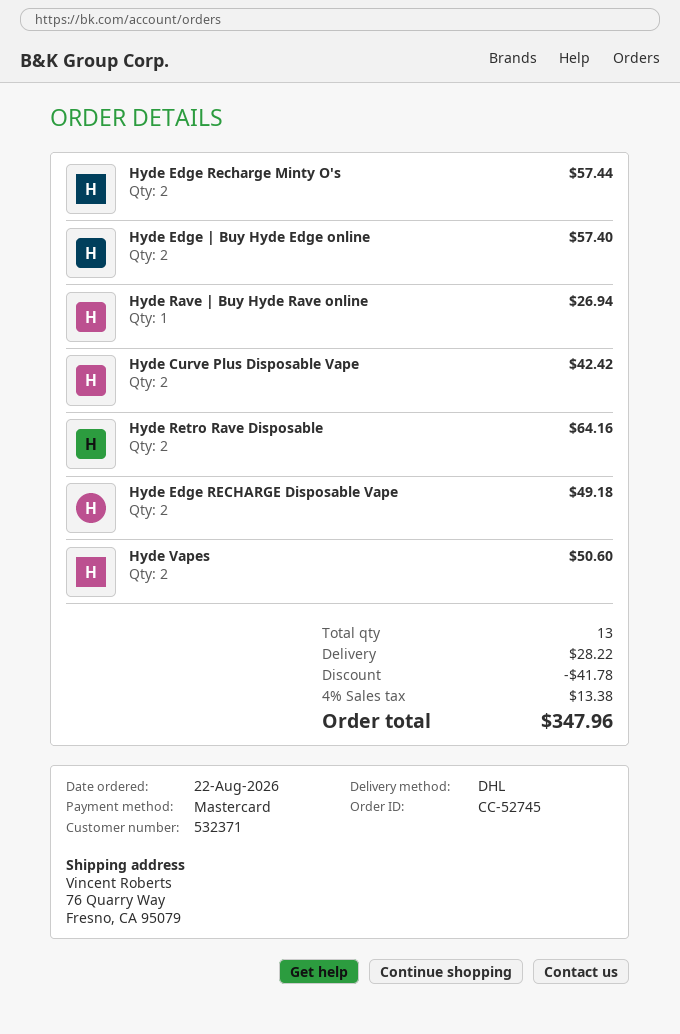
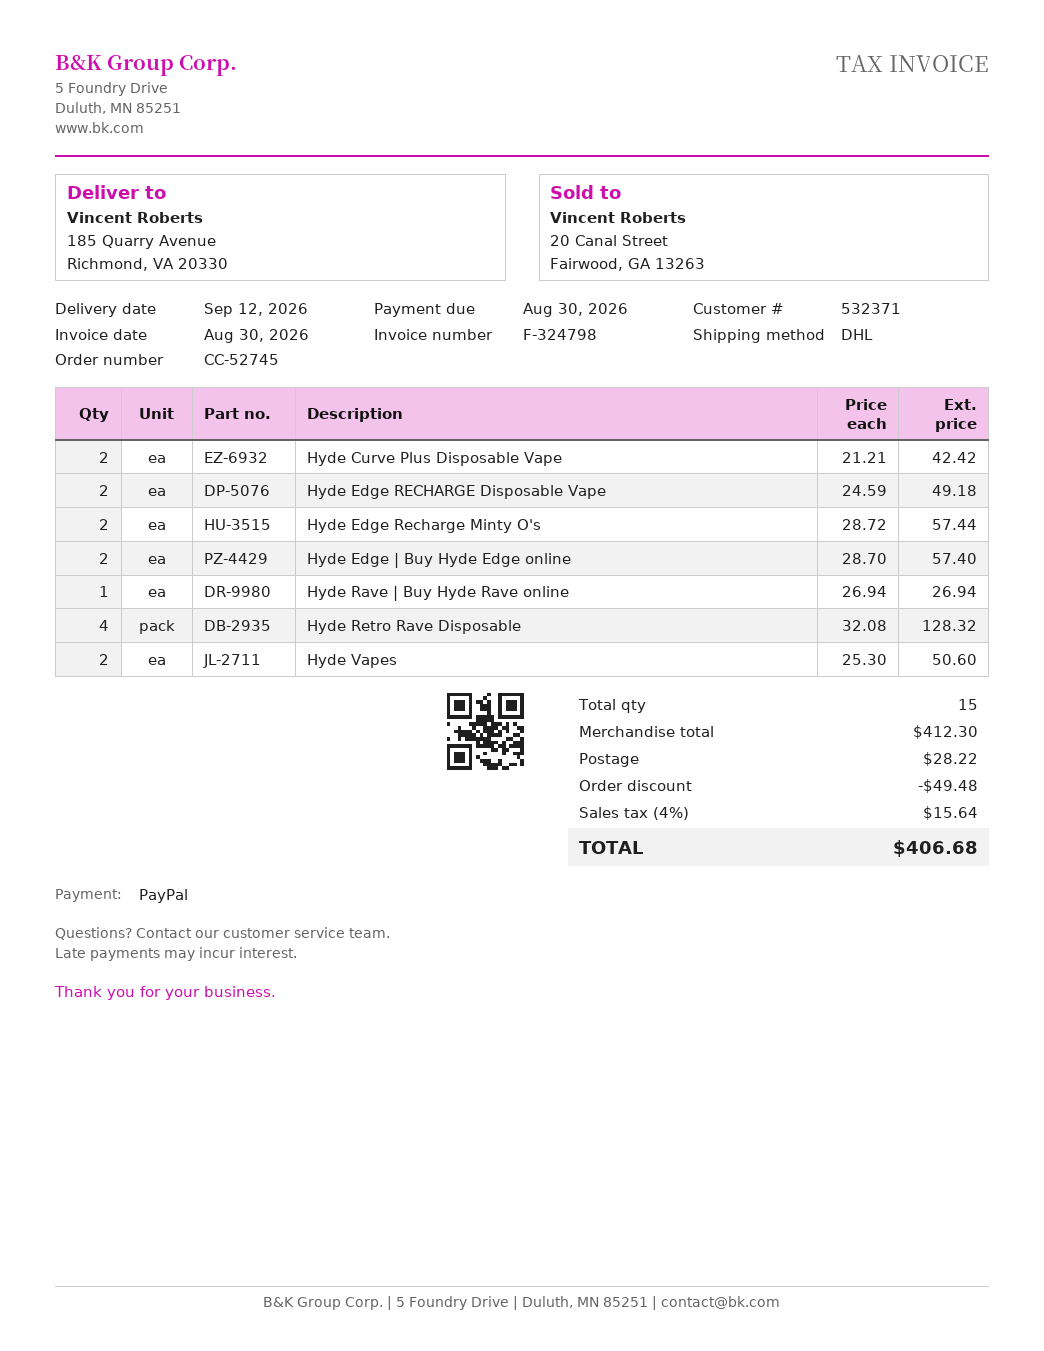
payment method: Mastercard -> PayPal
ship to: 76 Quarry Way, Fresno, CA 95079 -> 185 Quarry Avenue, Richmond, VA 20330
Hyde Retro Rave Disposable: 2 for 64.16 -> 4 for 128.32
total quantity: 13 -> 15
discount: 41.78 -> 49.48
tax: 4% = 13.38 -> 4% = 15.64
total: 347.96 -> 406.68

